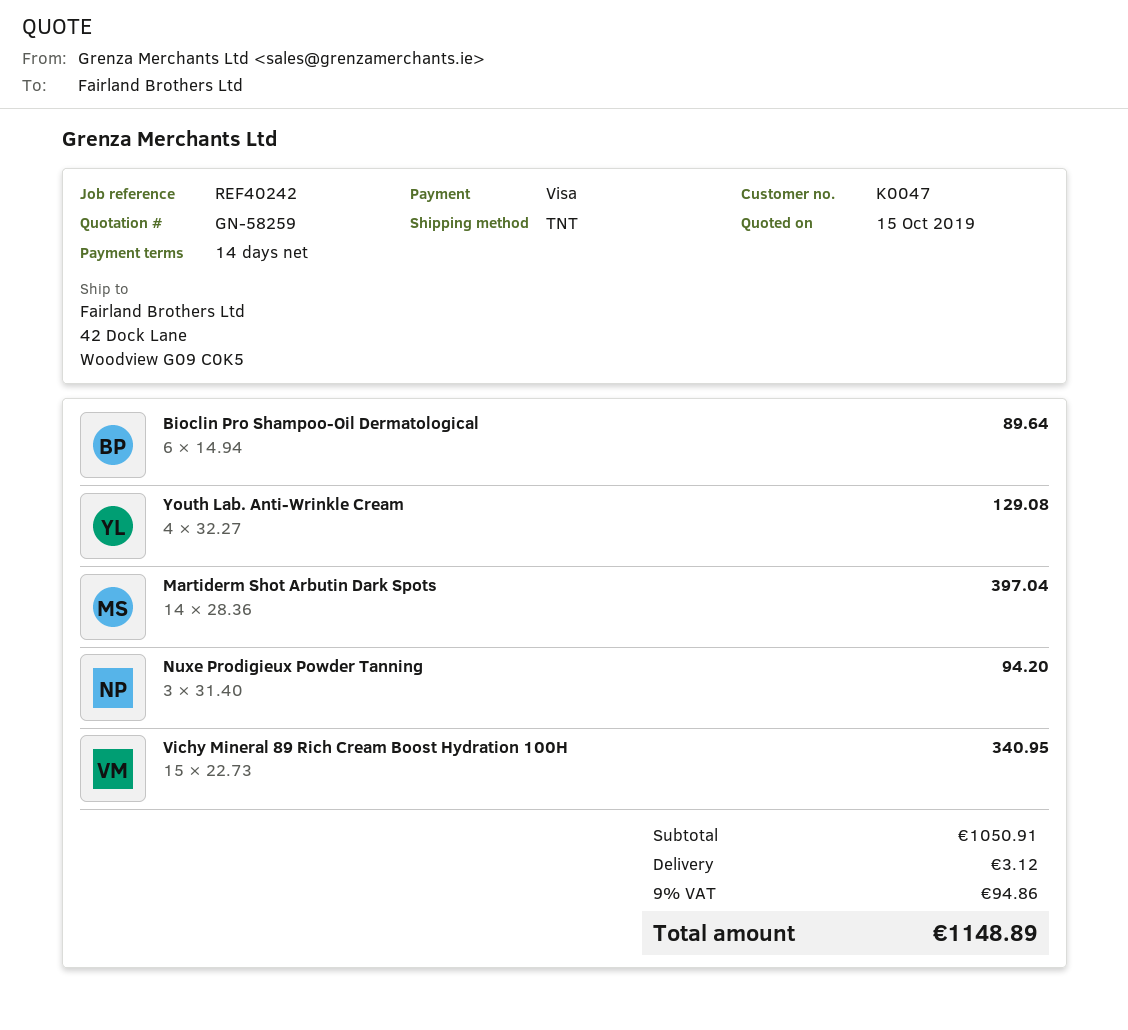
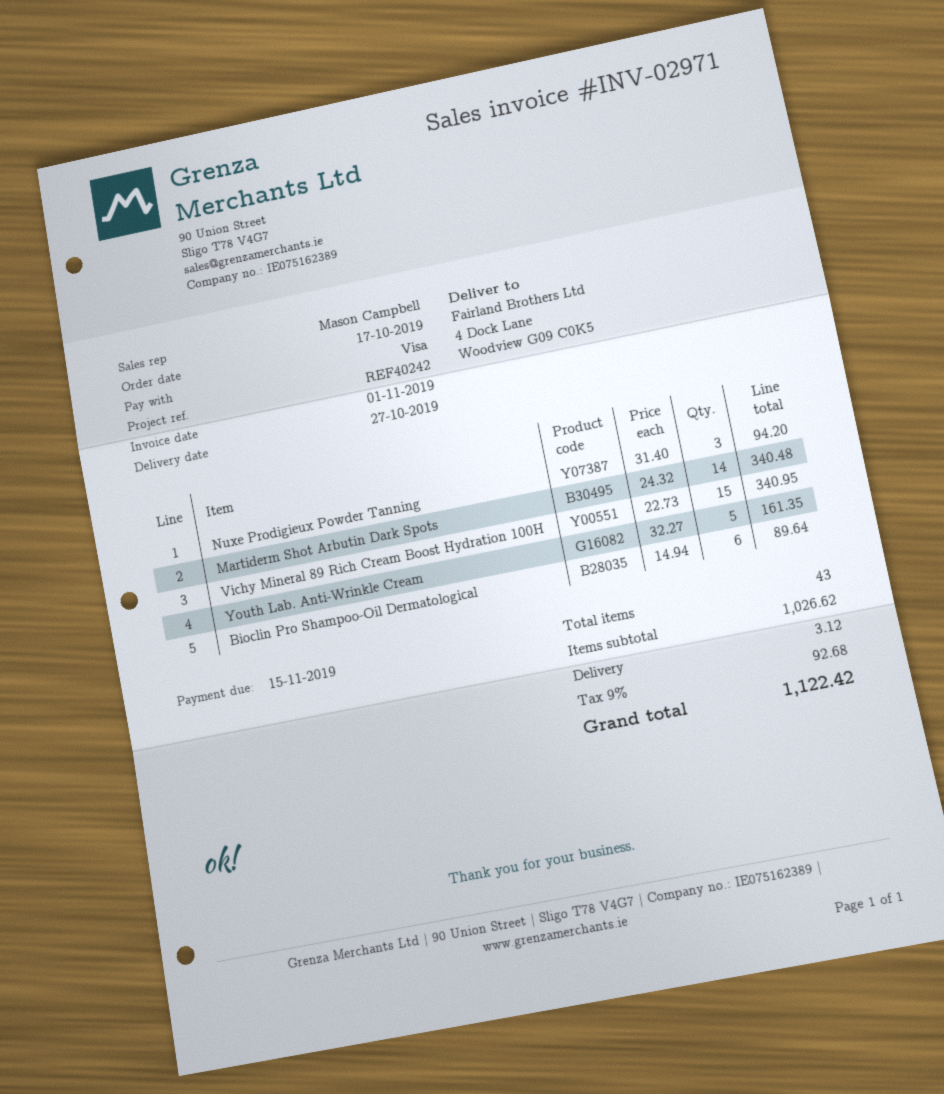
ship to: 42 Dock Lane, Woodview G09 C0K5 -> 4 Dock Lane, Woodview G09 C0K5
Youth Lab. Anti-Wrinkle Cream: 4 x 32.27 = 129.08 -> 5 x 32.27 = 161.35
Martiderm Shot Arbutin Dark Spots: 14 x 28.36 = 397.04 -> 14 x 24.32 = 340.48
subtotal: 1050.91 -> 1026.62
tax: 9% = 94.86 -> 9% = 92.68
total: 1148.89 -> 1122.42

